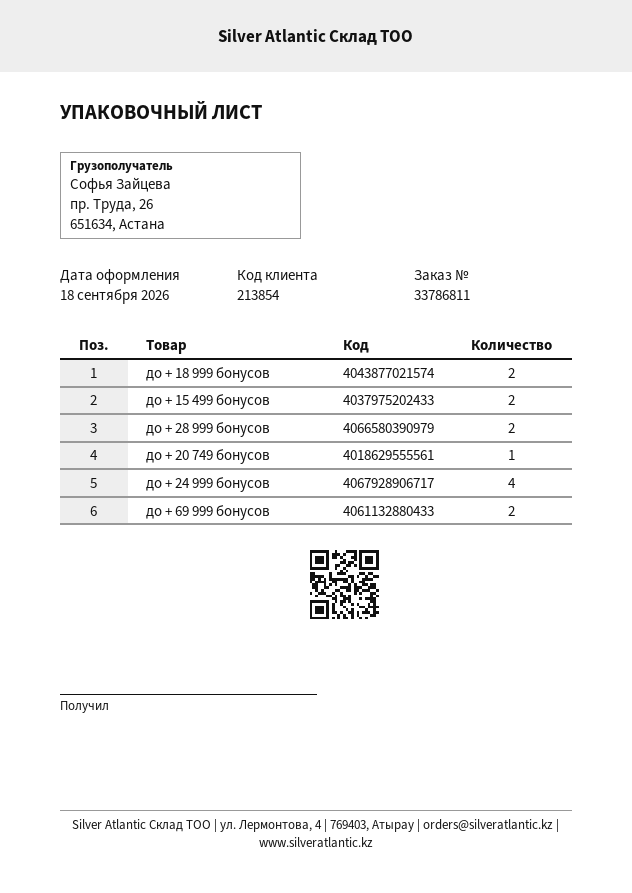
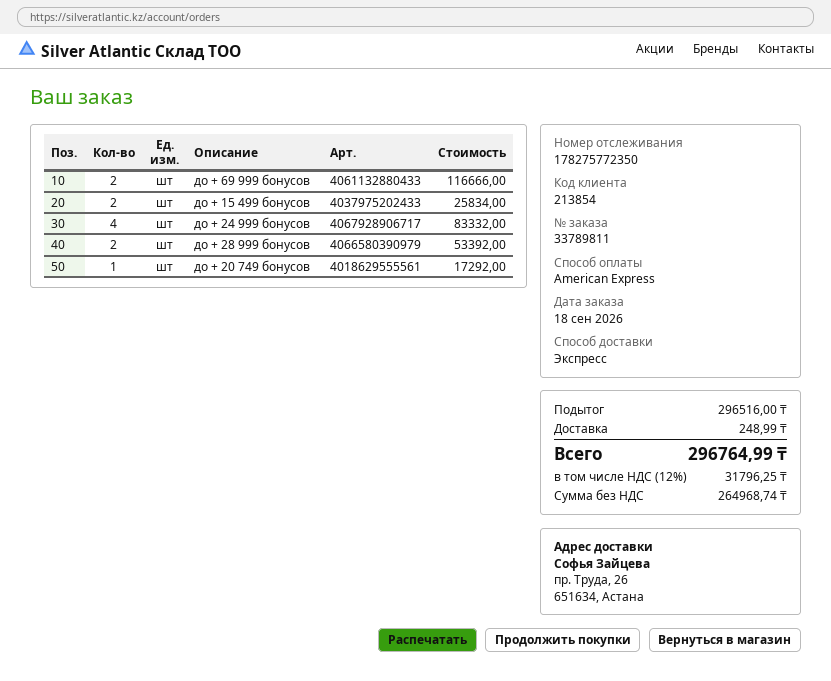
order number: 33786811 -> 33789811
до + 18 999 бонусов: 2 -> none

